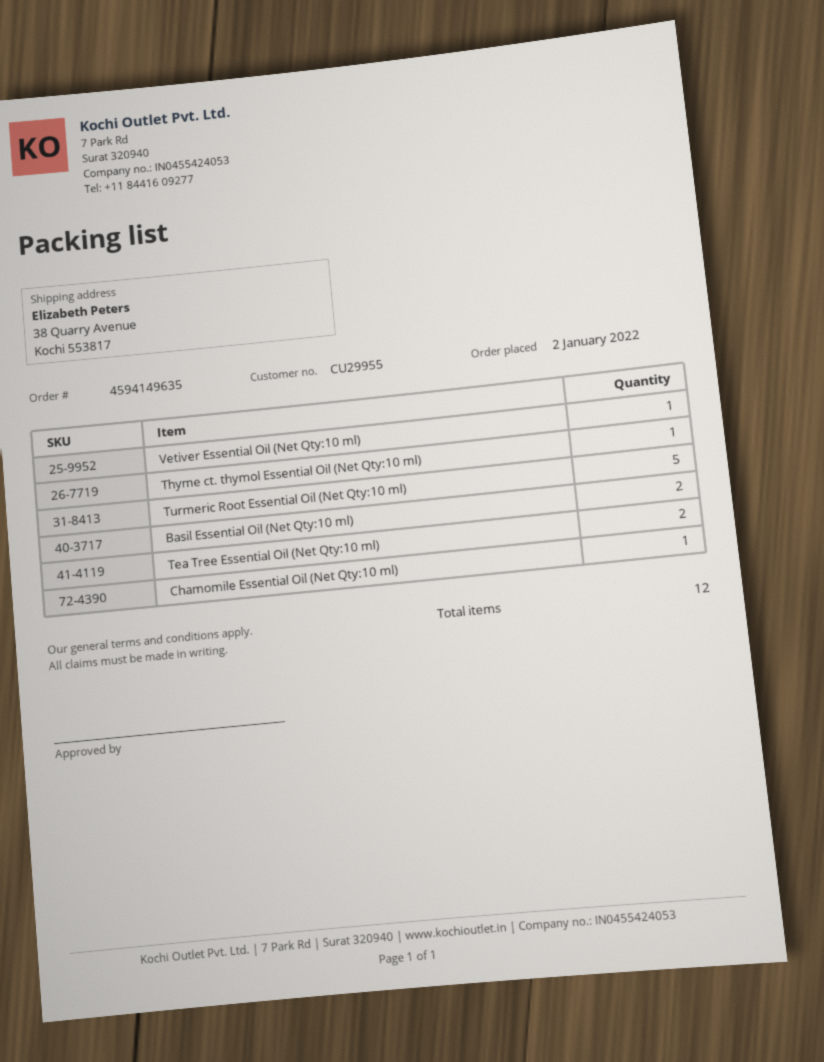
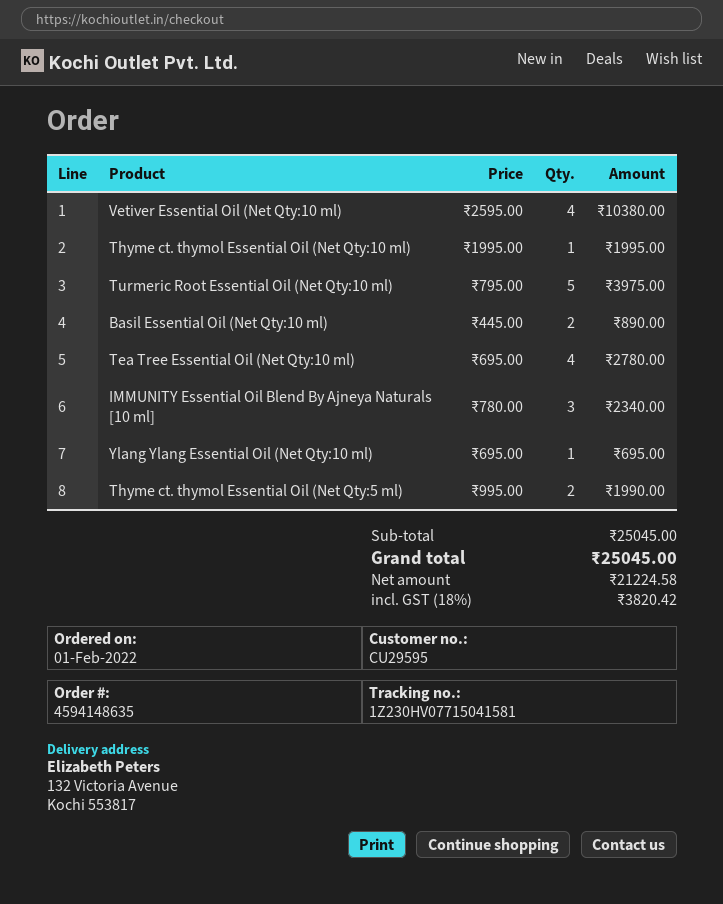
order number: 4594149635 -> 4594148635
order date: 2022-01-02 -> 2022-02-01
customer number: CU29955 -> CU29595
ship to: 38 Quarry Avenue, Kochi 553817 -> 132 Victoria Avenue, Kochi 553817
Vetiver Essential Oil (Net Qty:10 ml): 1 -> 4
Tea Tree Essential Oil (Net Qty:10 ml): 2 -> 4
Chamomile Essential Oil (Net Qty:10 ml): 1 -> none
IMMUNITY Essential Oil Blend By Ajneya Naturals [10 ml]: none -> 3
Ylang Ylang Essential Oil (Net Qty:10 ml): none -> 1
Thyme ct. thymol Essential Oil (Net Qty:5 ml): none -> 2

